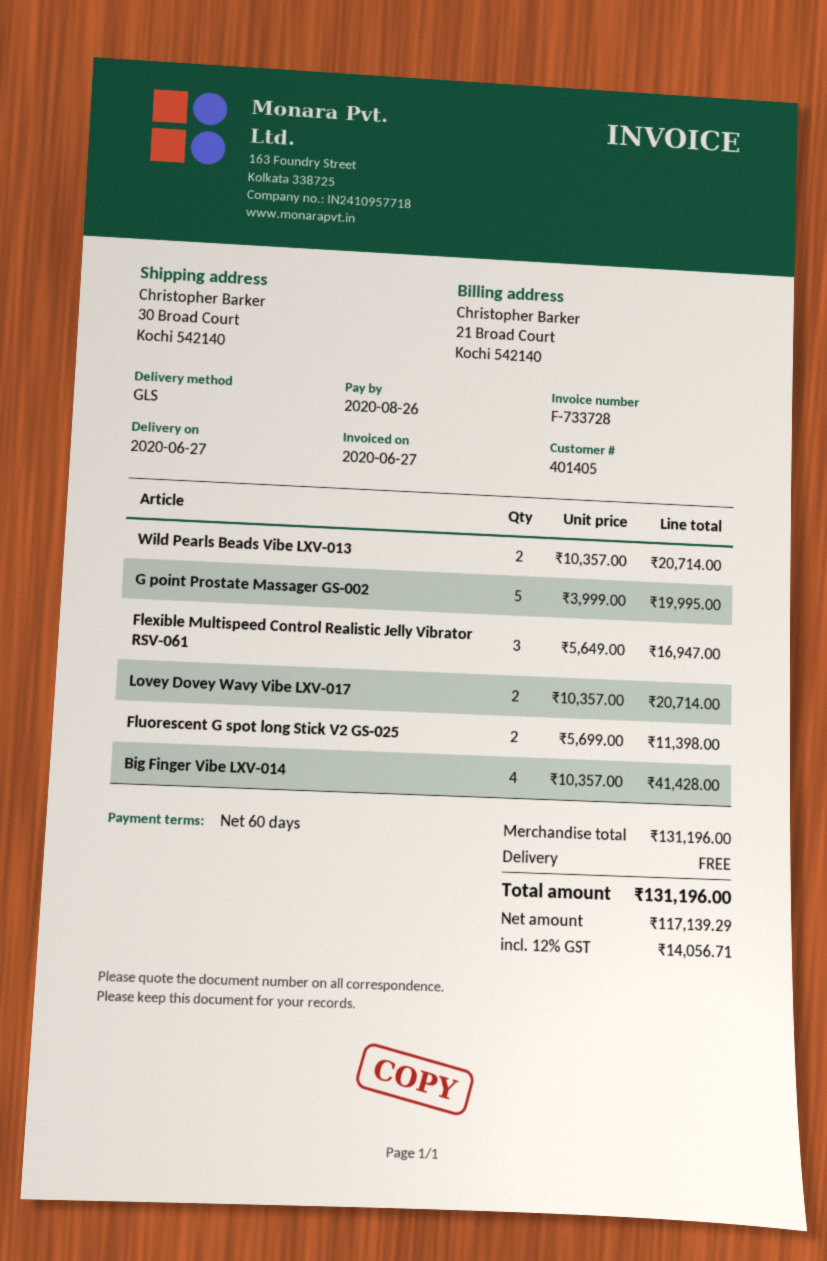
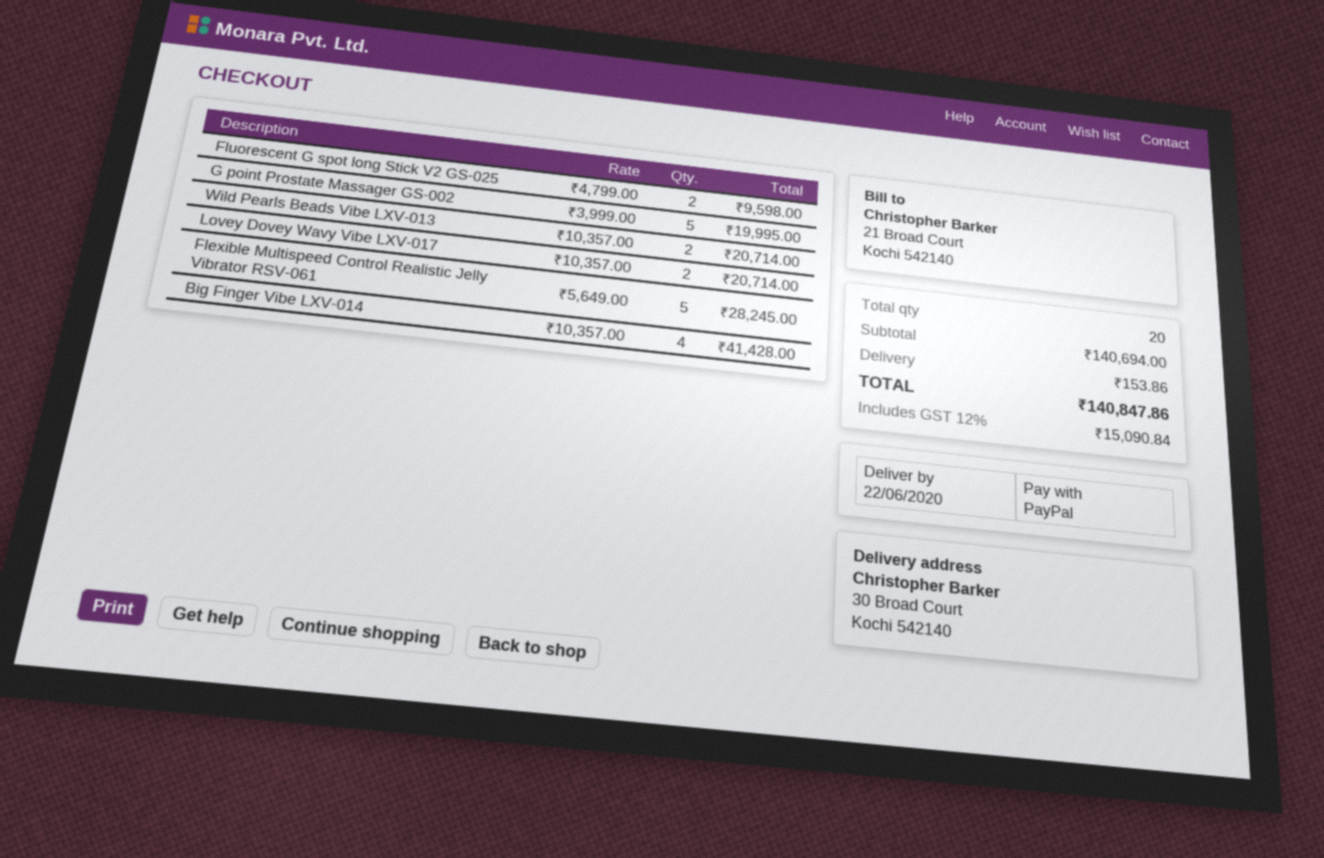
delivery date: 2020-06-27 -> 2020-06-22
Flexible Multispeed Control Realistic Jelly Vibrator RSV-061: 3 x 5649.00 = 16947.00 -> 5 x 5649.00 = 28245.00
Fluorescent G spot long Stick V2 GS-025: 2 x 5699.00 = 11398.00 -> 2 x 4799.00 = 9598.00
subtotal: 131196.00 -> 140694.00
shipping: 0.00 -> 153.86
tax: 12% = 14056.71 -> 12% = 15090.84
total: 131196.00 -> 140847.86

